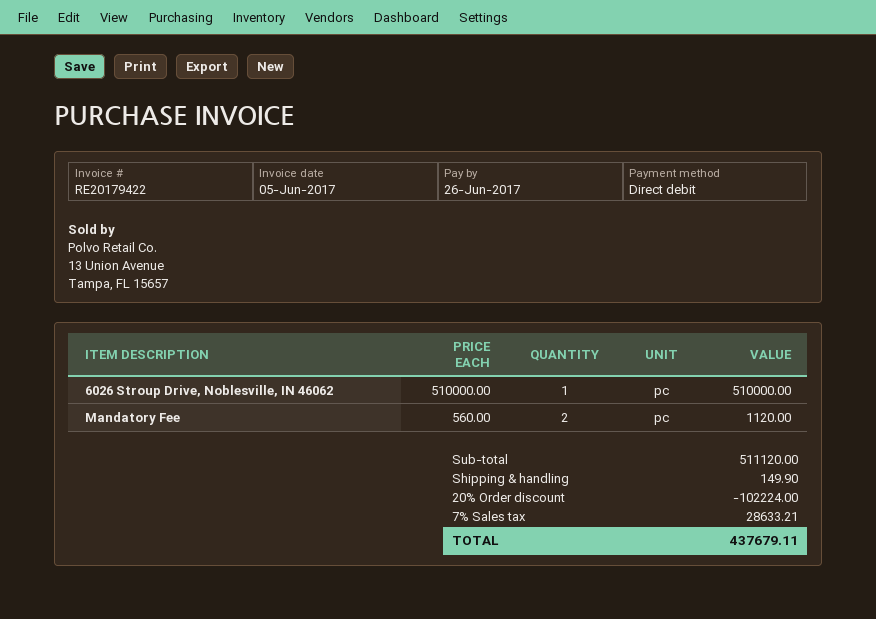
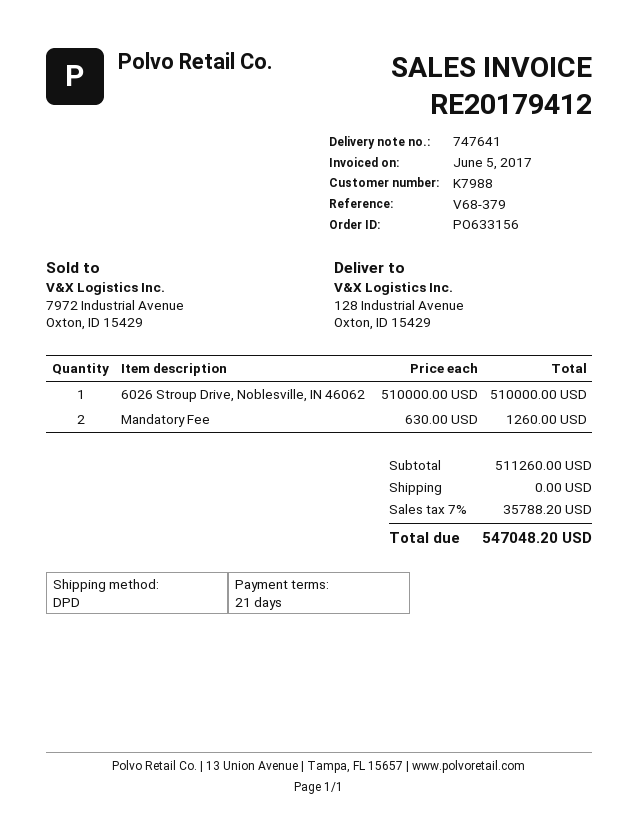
invoice number: RE20179422 -> RE20179412
Mandatory Fee: 2 x 560.00 = 1120.00 -> 2 x 630.00 = 1260.00
subtotal: 511120.00 -> 511260.00
discount: 20% = 102224.00 -> none
shipping: 149.90 -> 0.00
tax: 7% = 28633.21 -> 7% = 35788.20
total: 437679.11 -> 547048.20

